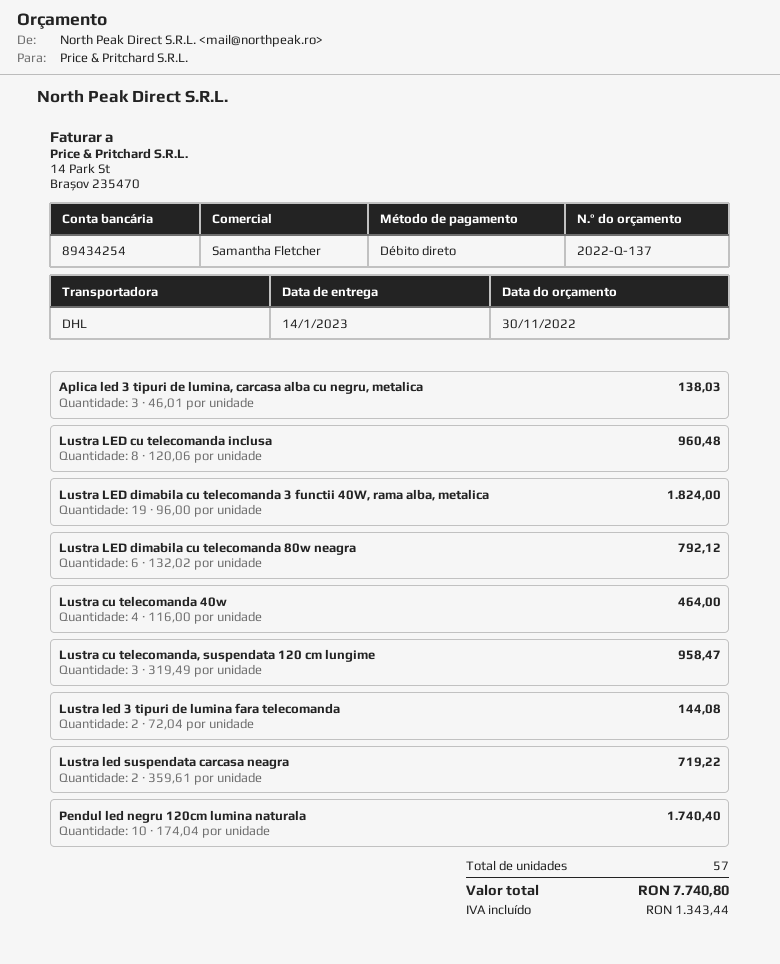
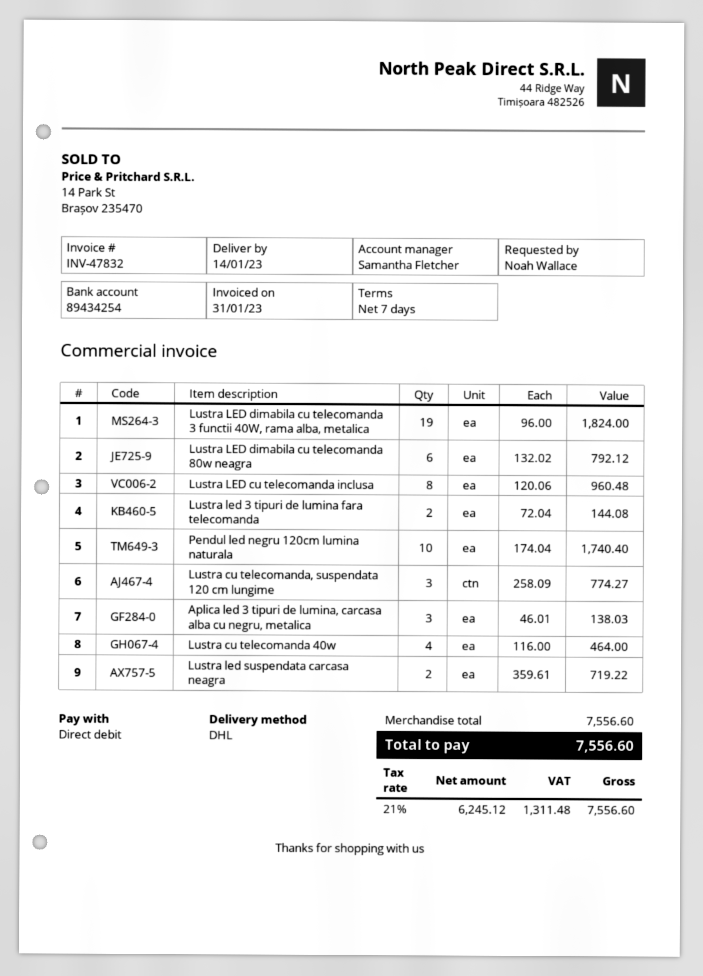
Lustra cu telecomanda, suspendata 120 cm lungime: 3 x 319.49 = 958.47 -> 3 x 258.09 = 774.27
tax: 1343.44 -> 1311.48
total: 7740.80 -> 7556.60

